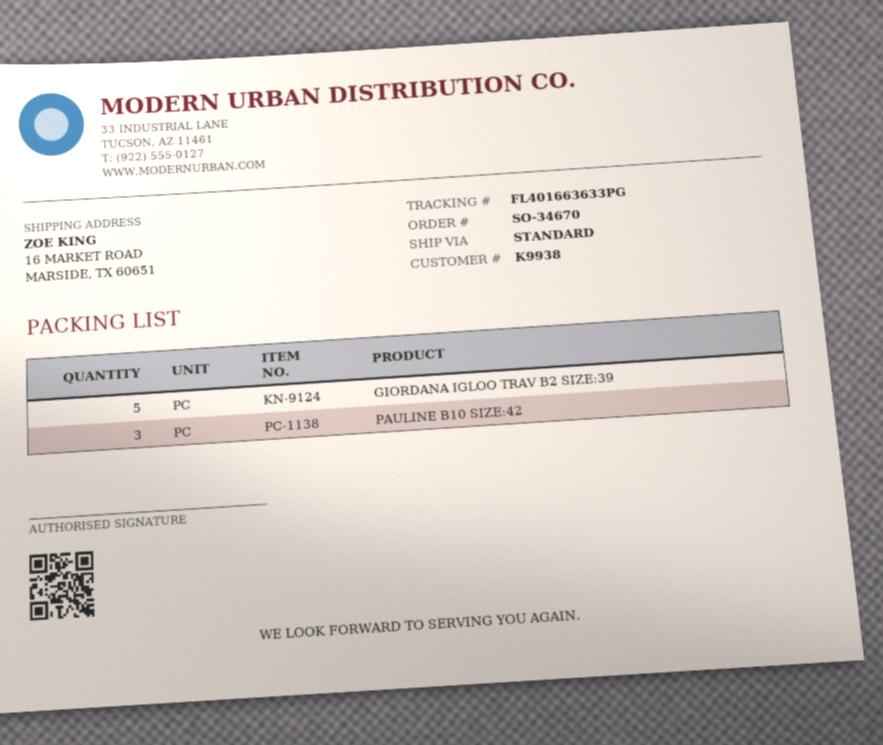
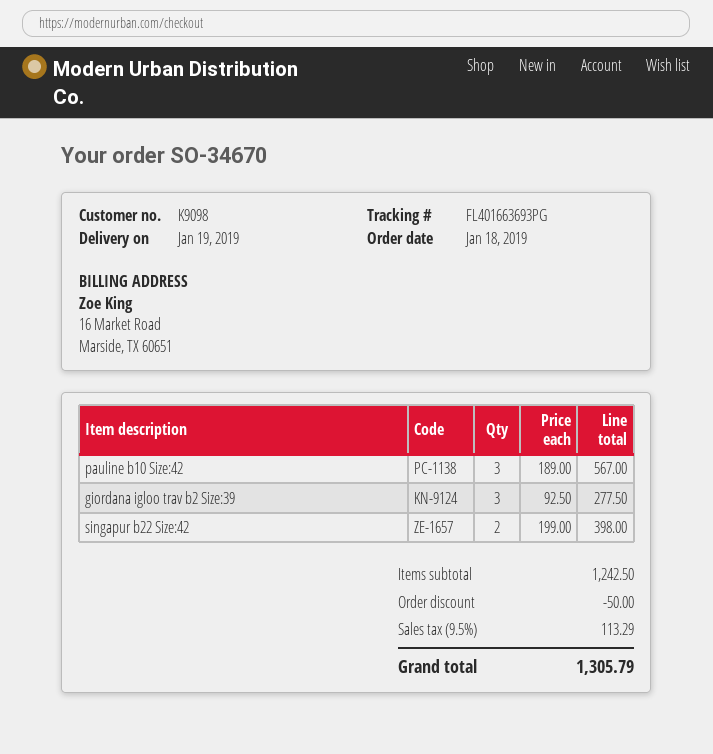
customer number: K9938 -> K9098
tracking number: FL401663633PG -> FL401663693PG
GIORDANA IGLOO TRAV B2 SIZE:39: 5 -> 3
singapur b22 Size:42: none -> 2

